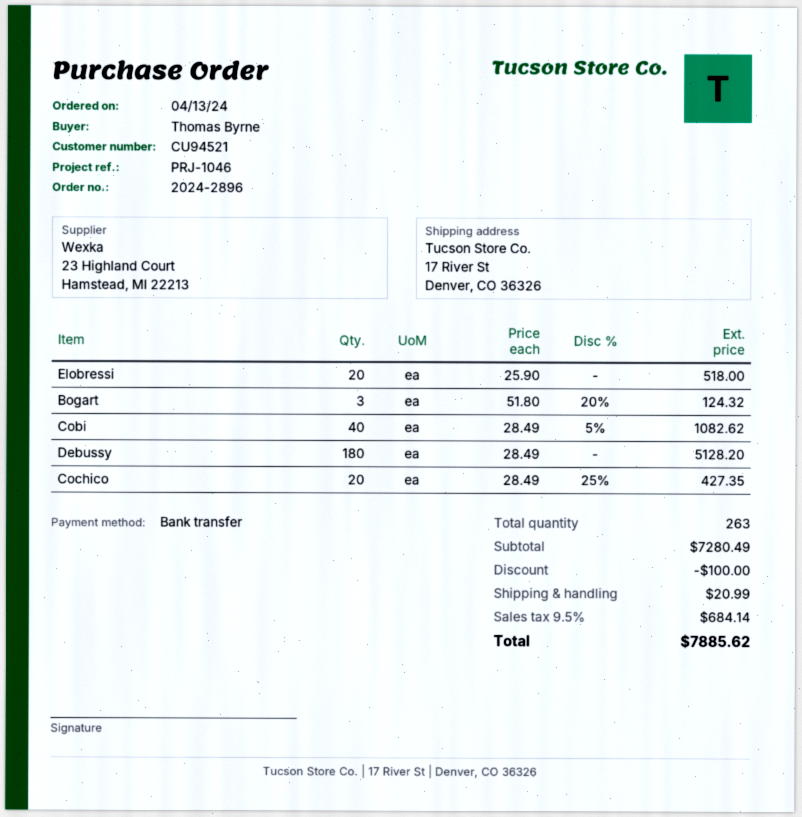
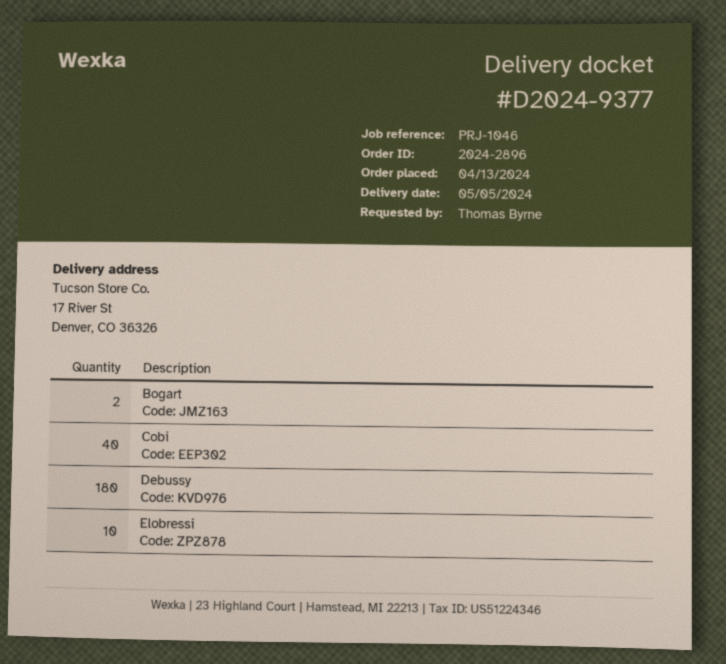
Elobressi: 20 -> 10
Bogart: 3 -> 2
Cochico: 20 -> none

